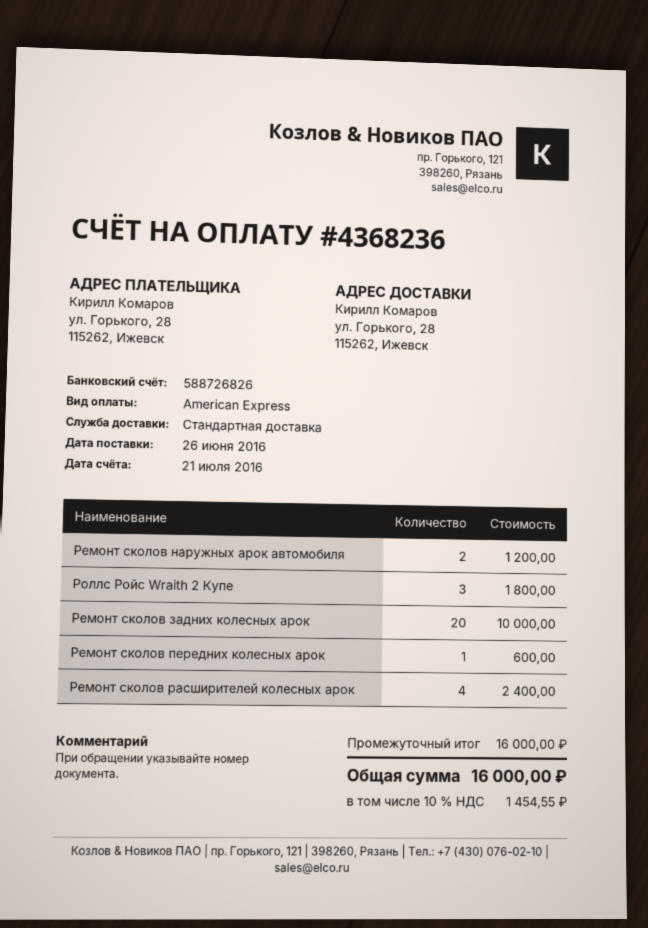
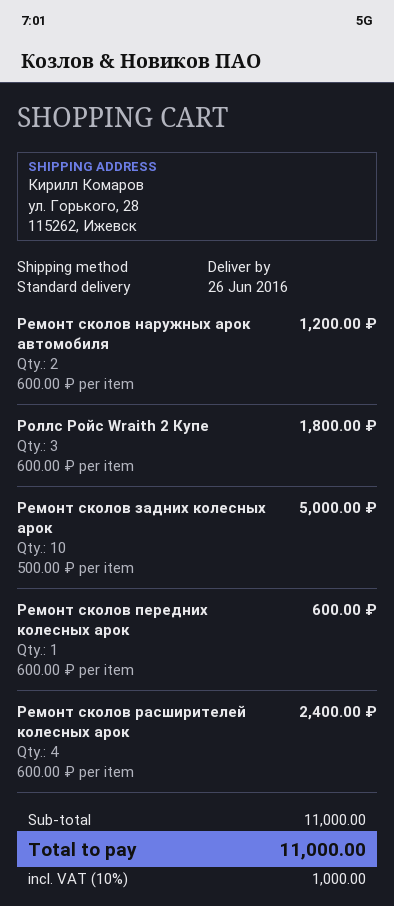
Ремонт сколов задних колесных арок: 20 for 10000.00 -> 10 for 5000.00
subtotal: 16000.00 -> 11000.00
tax: 10% = 1454.55 -> 10% = 1000.00
total: 16000.00 -> 11000.00

